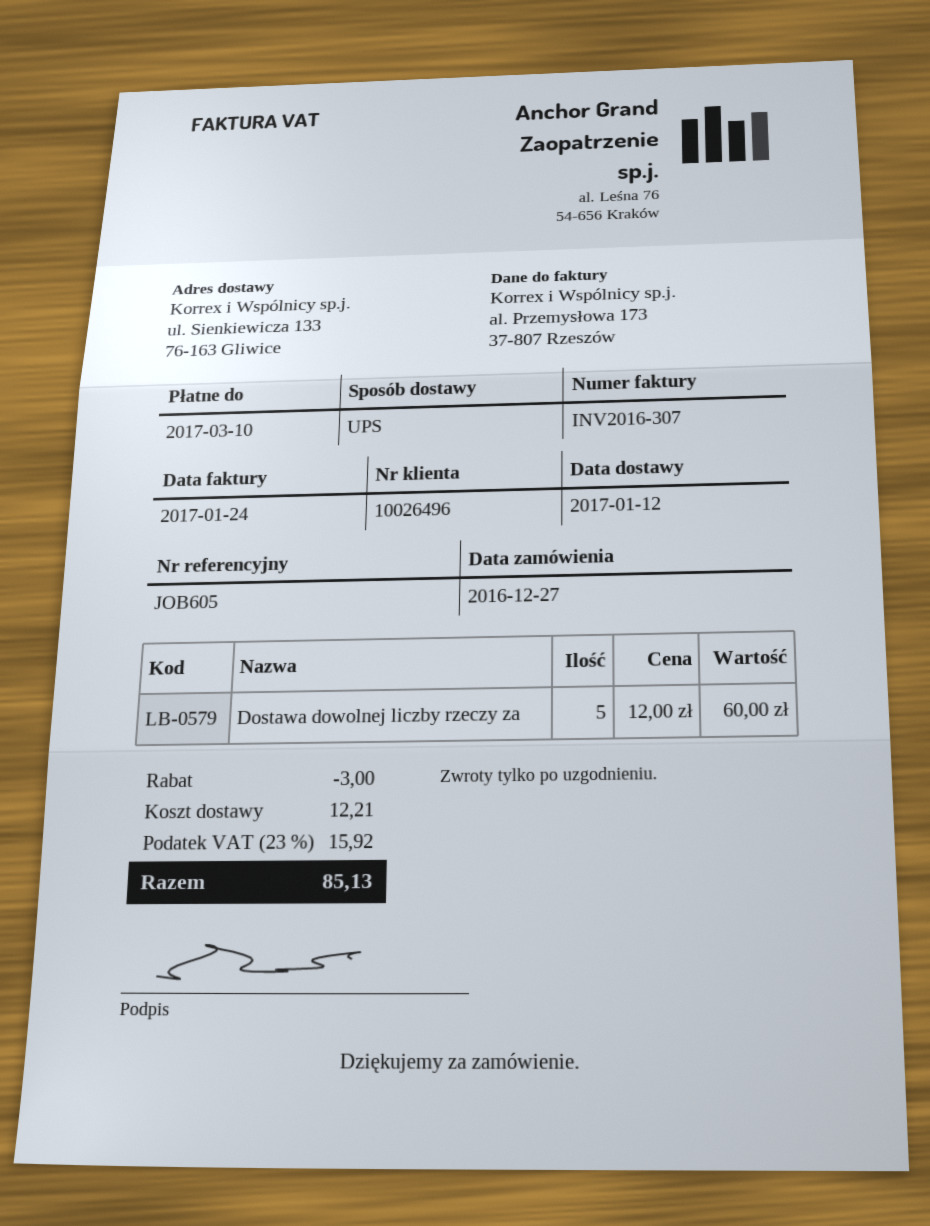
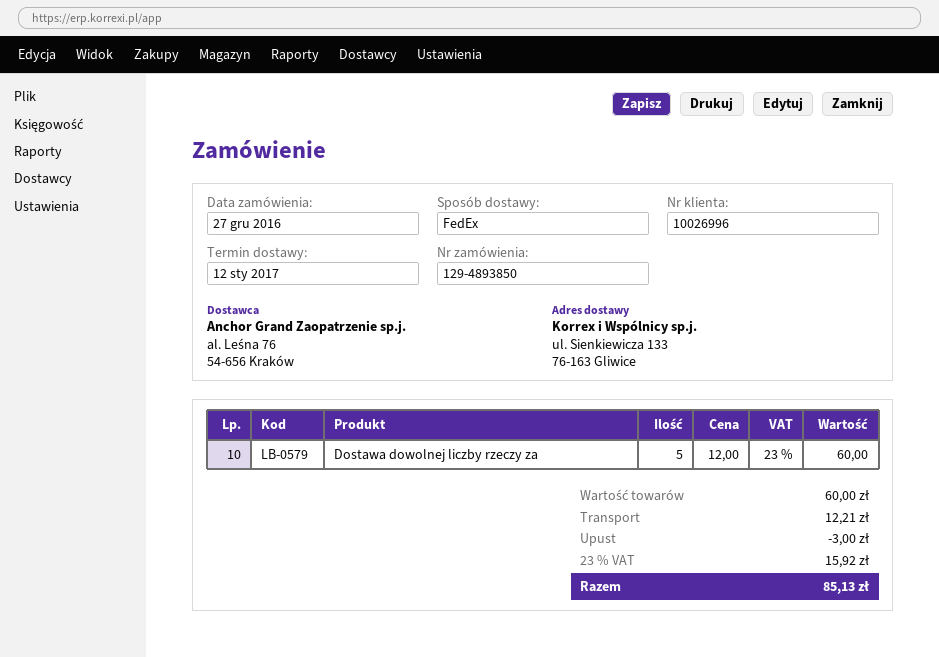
customer number: 10026496 -> 10026996
shipping method: UPS -> FedEx

